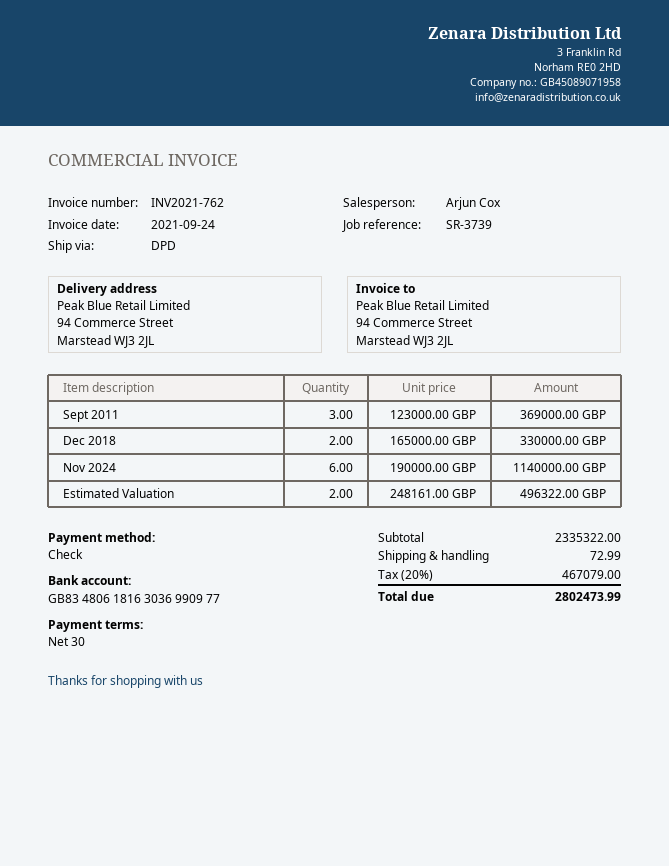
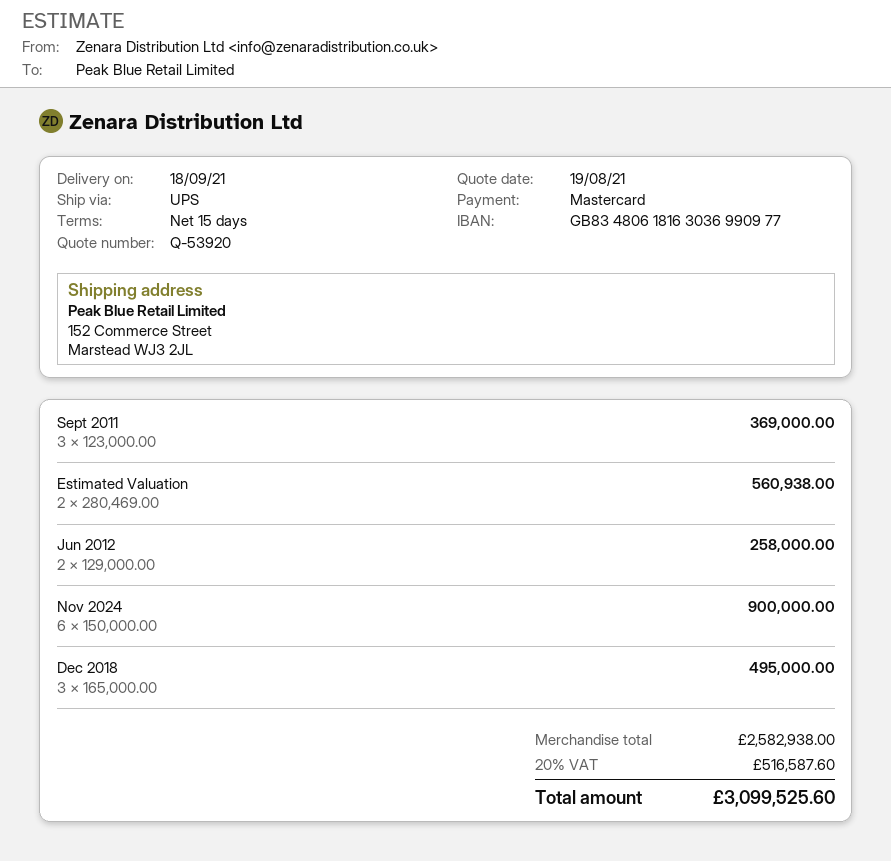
payment terms: 30 days -> 15 days
payment method: cheque -> Mastercard
shipping method: DPD -> UPS
ship to: 94 Commerce Street, Marstead WJ3 2JL -> 152 Commerce Street, Marstead WJ3 2JL
Dec 2018: 2 x 165000.00 = 330000.00 -> 3 x 165000.00 = 495000.00
Nov 2024: 6 x 190000.00 = 1140000.00 -> 6 x 150000.00 = 900000.00
Estimated Valuation: 2 x 248161.00 = 496322.00 -> 2 x 280469.00 = 560938.00
Jun 2012: none -> 2 x 129000.00 = 258000.00
subtotal: 2335322.00 -> 2582938.00
shipping: 72.99 -> none
tax: 20% = 467079.00 -> 20% = 516587.60
total: 2802473.99 -> 3099525.60

